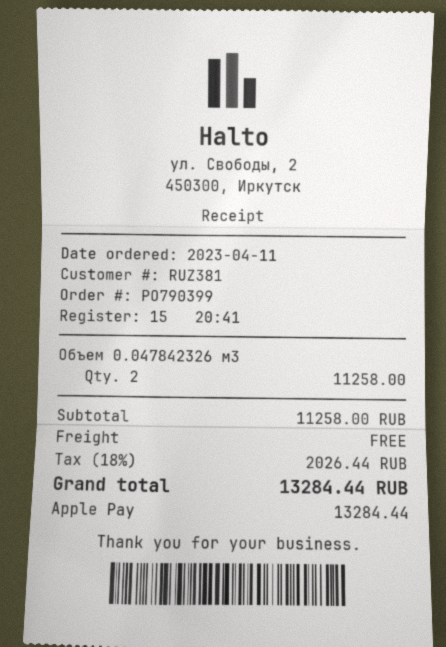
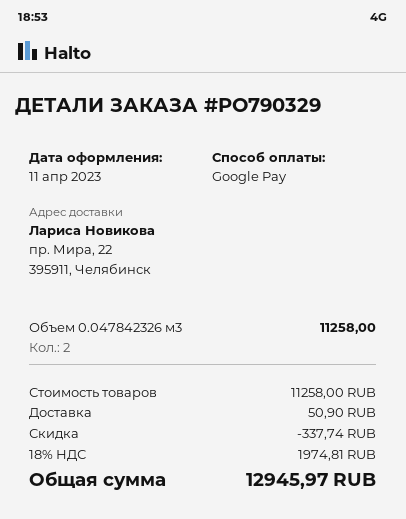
order number: PO790399 -> PO790329
payment method: Apple Pay -> Google Pay
discount: none -> 337.74
shipping: 0.00 -> 50.90
tax: 18% = 2026.44 -> 18% = 1974.81
total: 13284.44 -> 12945.97

